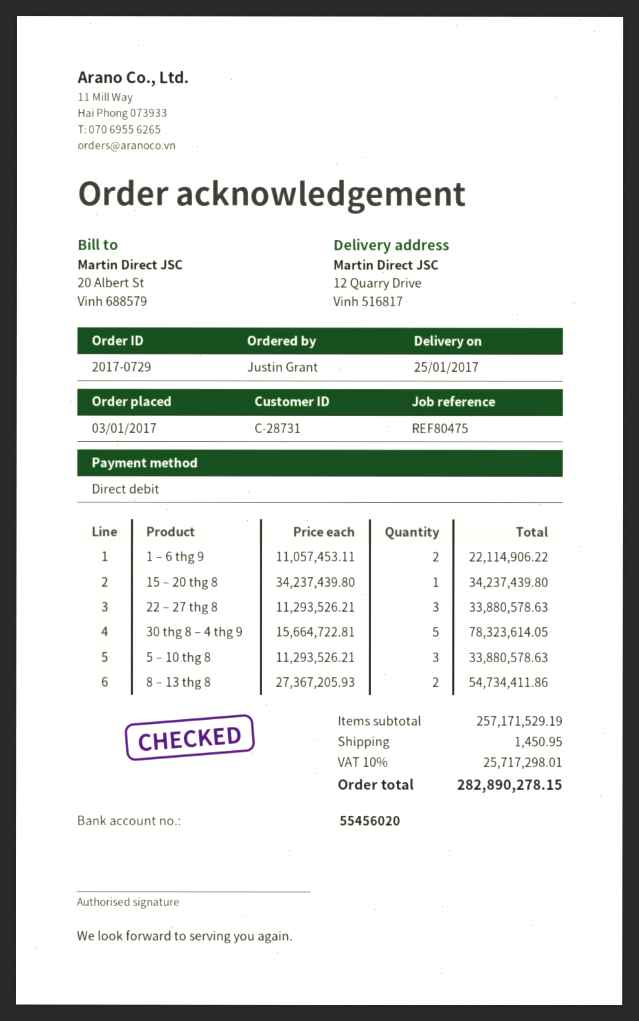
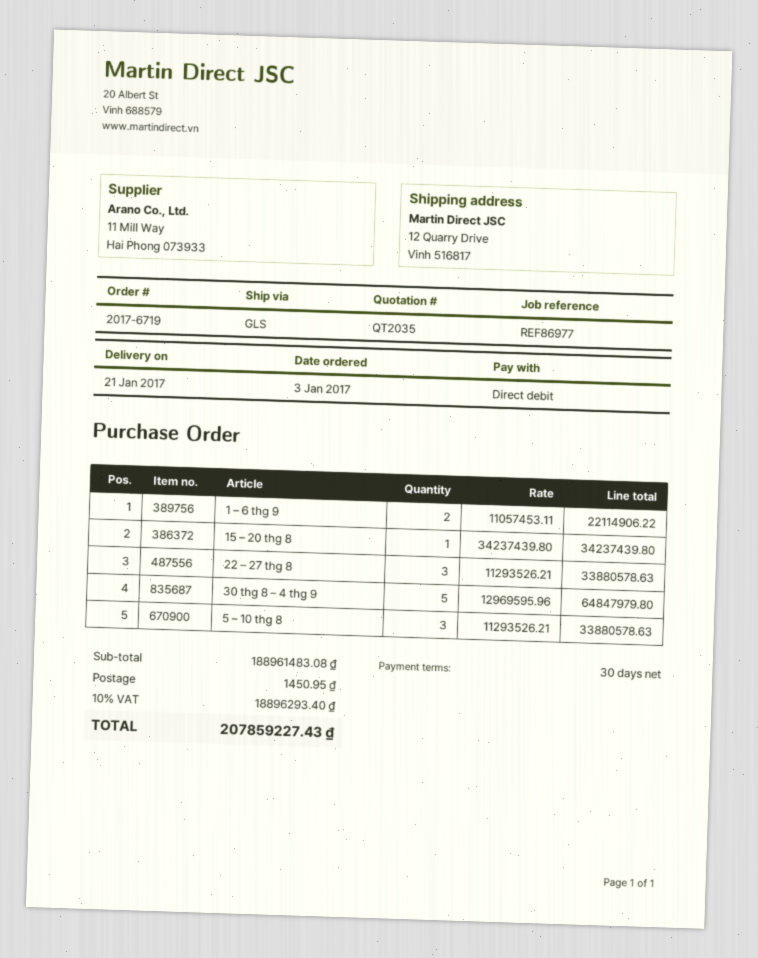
order number: 2017-0729 -> 2017-6719
delivery date: 2017-01-25 -> 2017-01-21
reference: REF80475 -> REF86977
30 thg 8 – 4 thg 9: 5 x 15664722.81 = 78323614.05 -> 5 x 12969595.96 = 64847979.80
8 – 13 thg 8: 2 x 27367205.93 = 54734411.86 -> none
subtotal: 257171529.19 -> 188961483.08
tax: 10% = 25717298.01 -> 10% = 18896293.40
total: 282890278.15 -> 207859227.43

